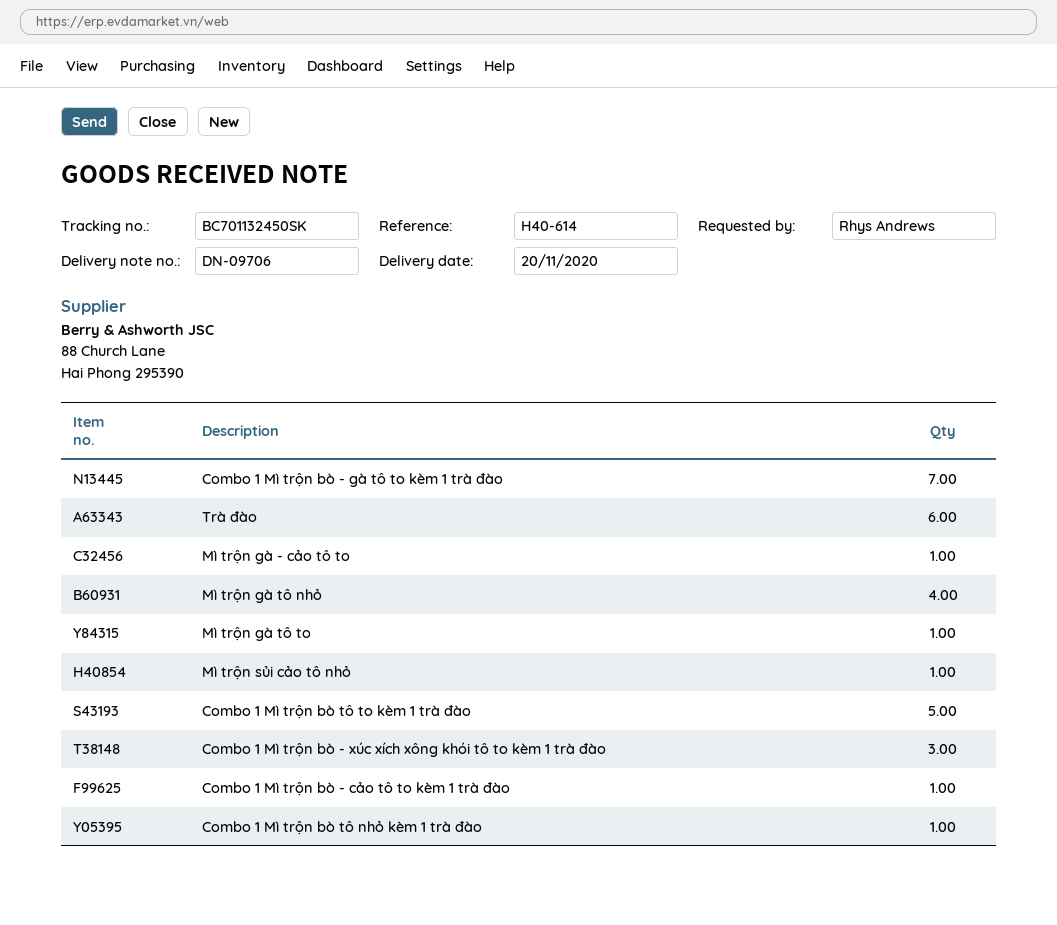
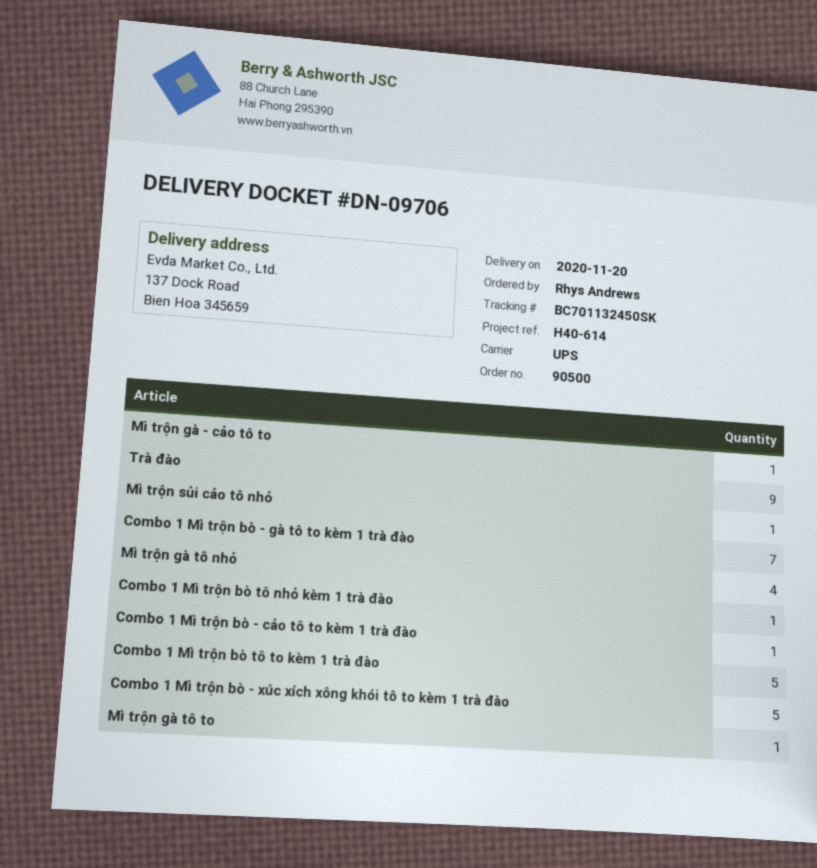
Trà đào: 6 -> 9
Combo 1 Mì trộn bò - xúc xích xông khói tô to kèm 1 trà đào: 3 -> 5

